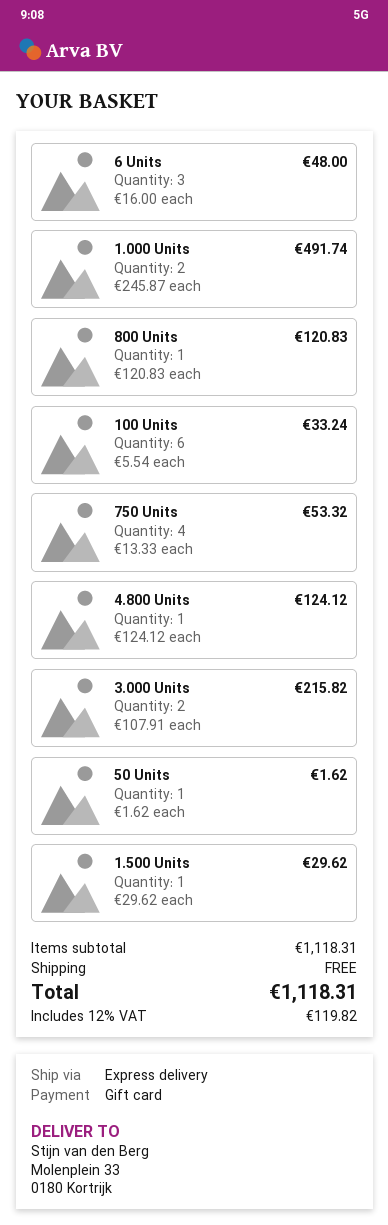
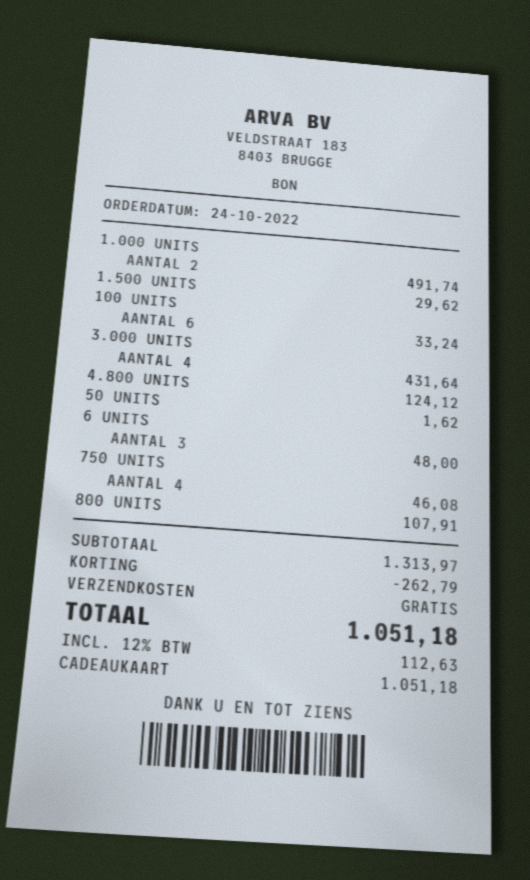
800 Units: 1 for 120.83 -> 1 for 107.91
750 Units: 4 for 53.32 -> 4 for 46.08
3.000 Units: 2 for 215.82 -> 4 for 431.64
subtotal: 1118.31 -> 1313.97
discount: none -> 262.79
tax: 12% = 119.82 -> 12% = 112.63
total: 1118.31 -> 1051.18

